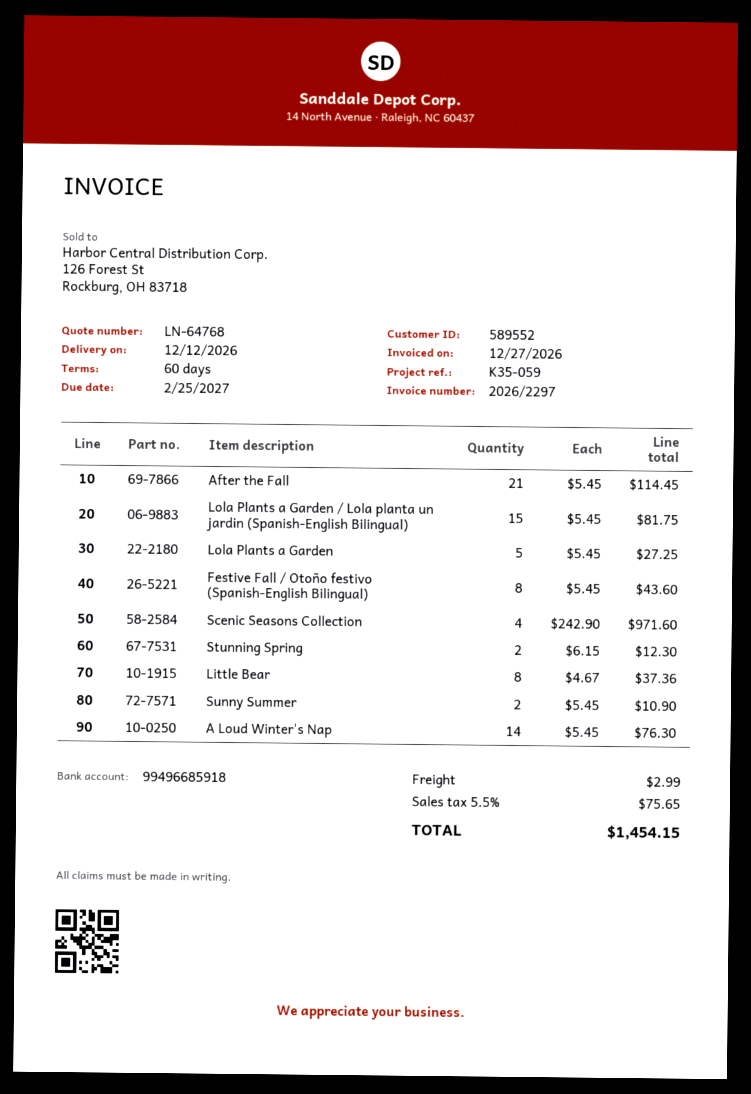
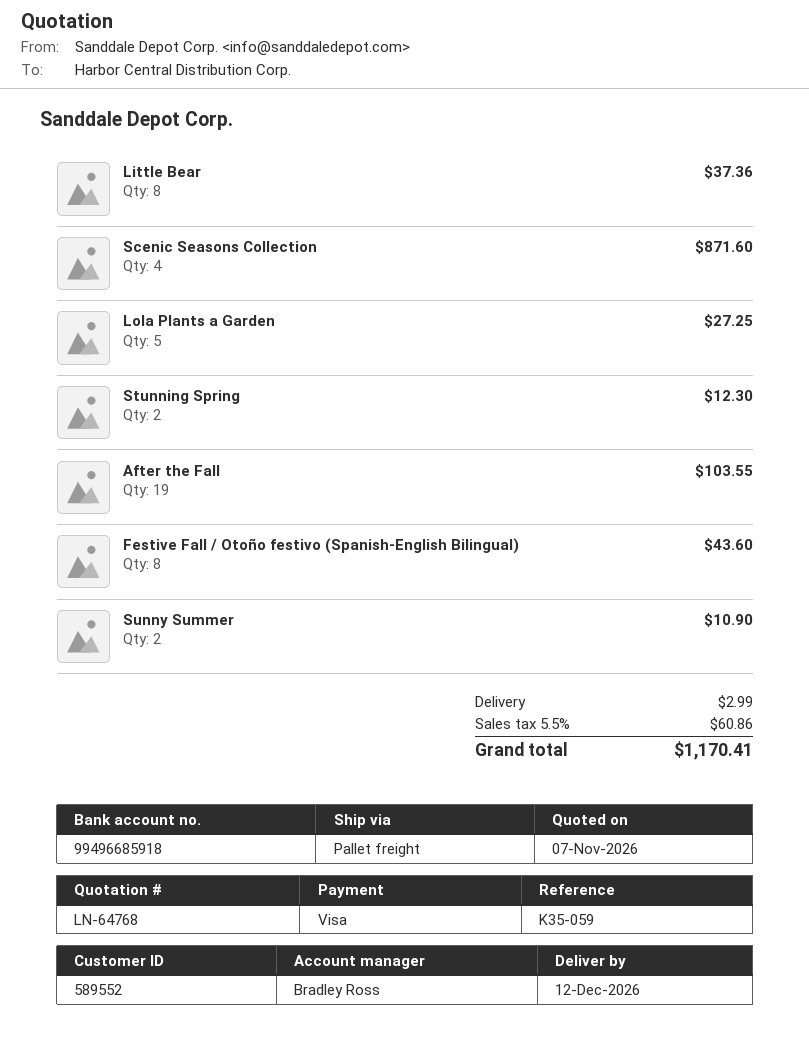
After the Fall: 21 for 114.45 -> 19 for 103.55
Lola Plants a Garden / Lola planta un jardin (Spanish-English Bilingual): 15 for 81.75 -> none
Scenic Seasons Collection: 4 for 971.60 -> 4 for 871.60
A Loud Winter's Nap: 14 for 76.30 -> none
tax: 5.5% = 75.65 -> 5.5% = 60.86
total: 1454.15 -> 1170.41

